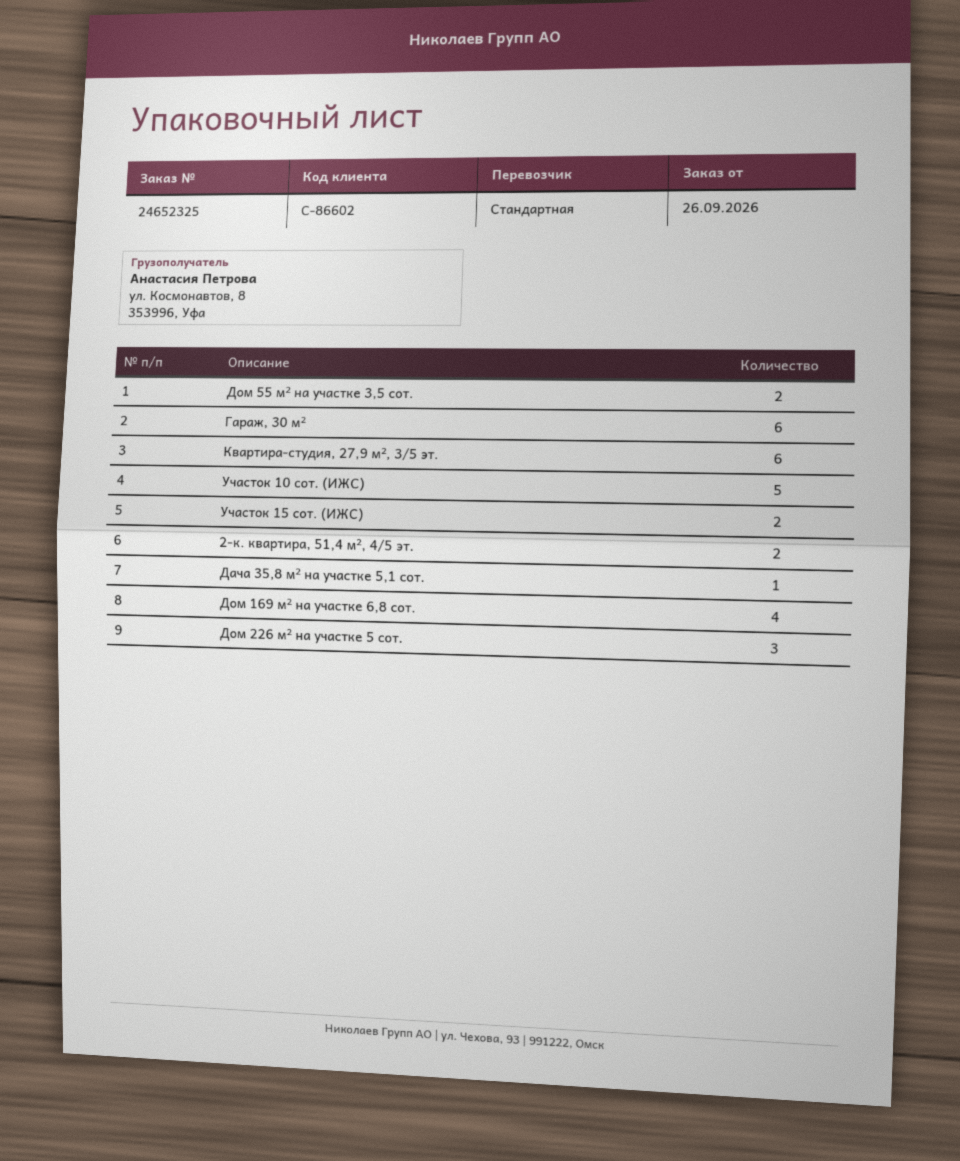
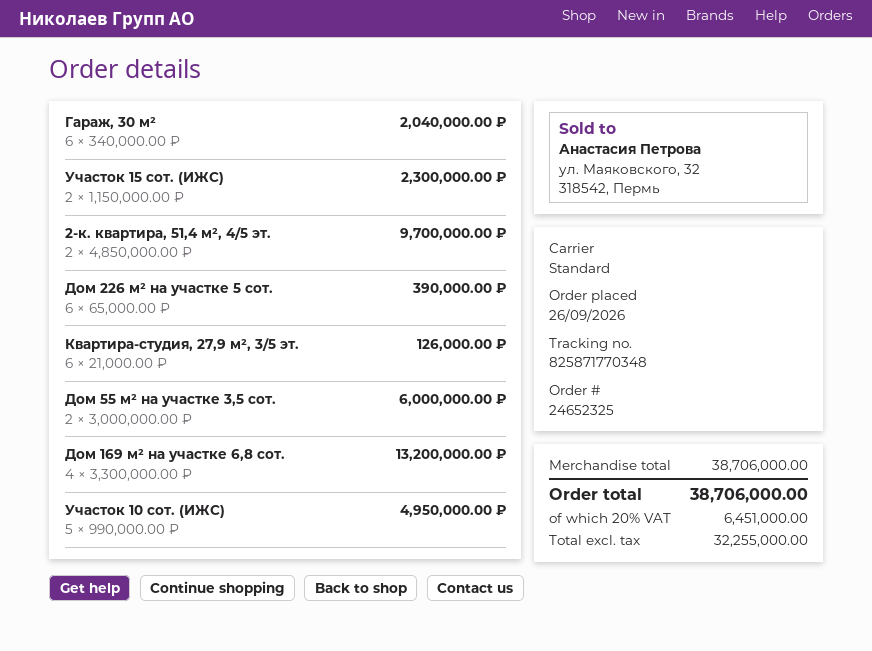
Дача 35,8 м² на участке 5,1 сот.: 1 -> none
Дом 226 м² на участке 5 сот.: 3 -> 6

